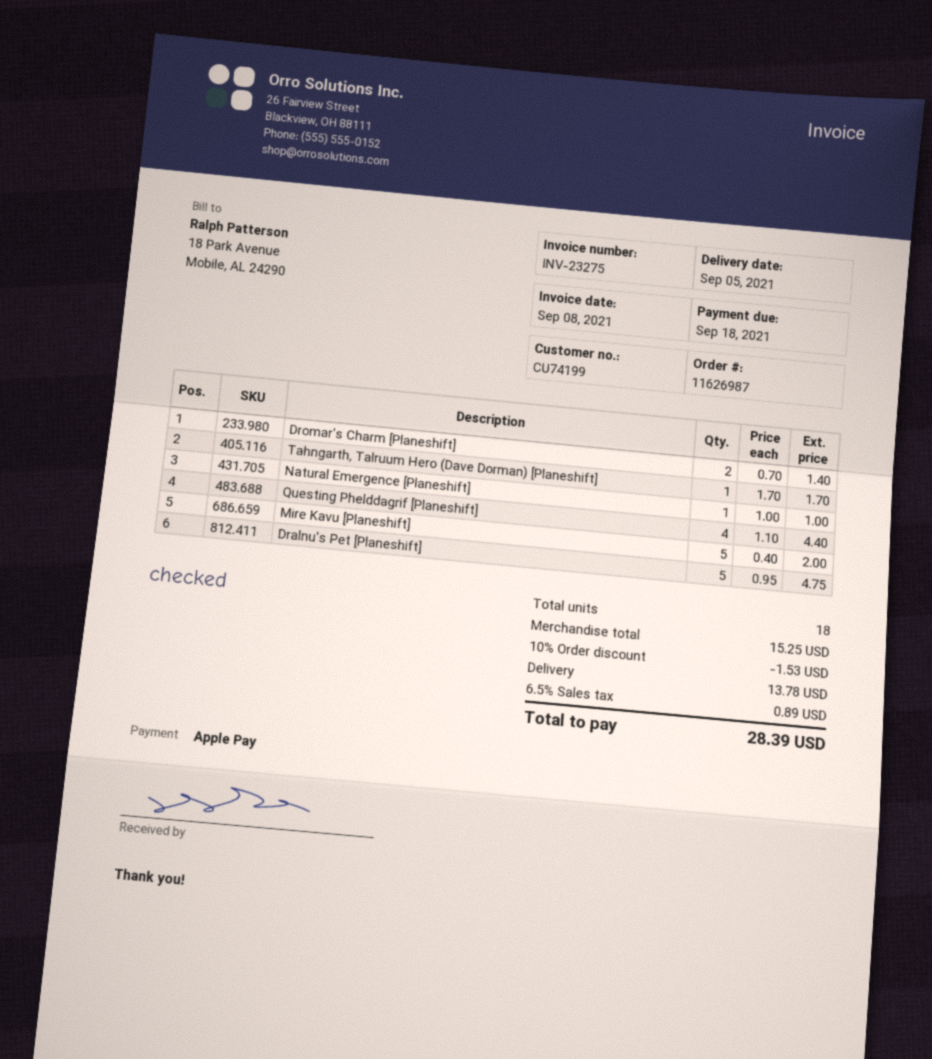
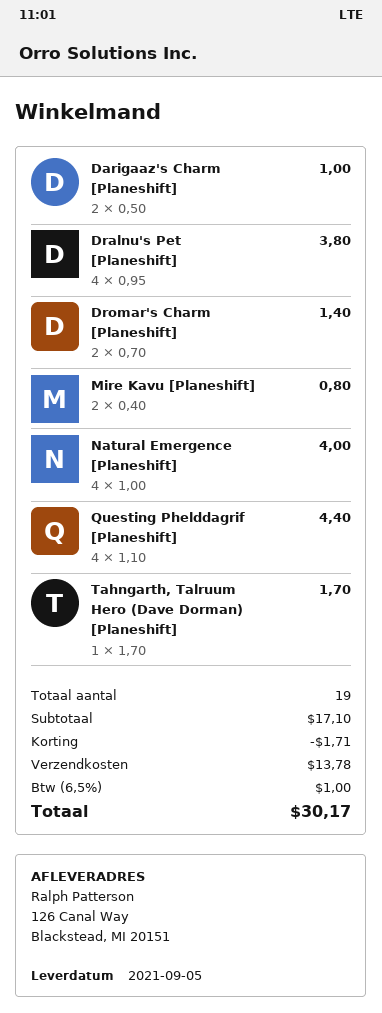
Natural Emergence [Planeshift]: 1 x 1.00 = 1.00 -> 4 x 1.00 = 4.00
Mire Kavu [Planeshift]: 5 x 0.40 = 2.00 -> 2 x 0.40 = 0.80
Dralnu's Pet [Planeshift]: 5 x 0.95 = 4.75 -> 4 x 0.95 = 3.80
Darigaaz's Charm [Planeshift]: none -> 2 x 0.50 = 1.00
total quantity: 18 -> 19
subtotal: 15.25 -> 17.10
discount: 1.53 -> 1.71
tax: 6.5% = 0.89 -> 6.5% = 1.00
total: 28.39 -> 30.17

